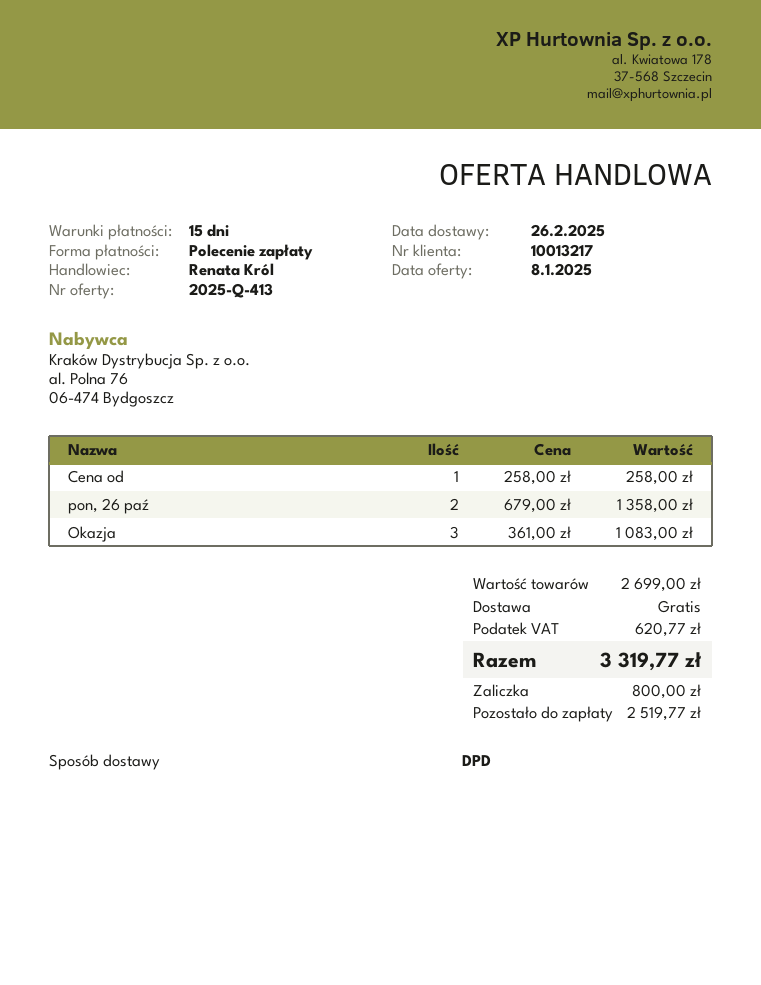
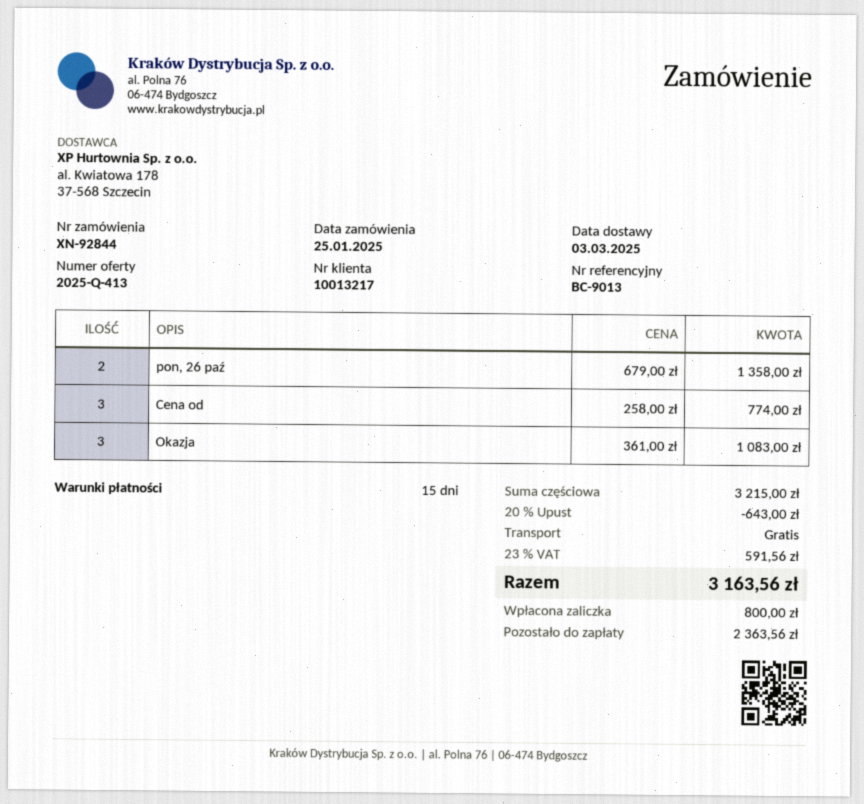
delivery date: 2025-02-26 -> 2025-03-03
Cena od: 1 x 258.00 = 258.00 -> 3 x 258.00 = 774.00
subtotal: 2699.00 -> 3215.00
discount: none -> 20% = 643.00
tax: 620.77 -> 591.56
total: 3319.77 -> 3163.56
balance: 2519.77 -> 2363.56

